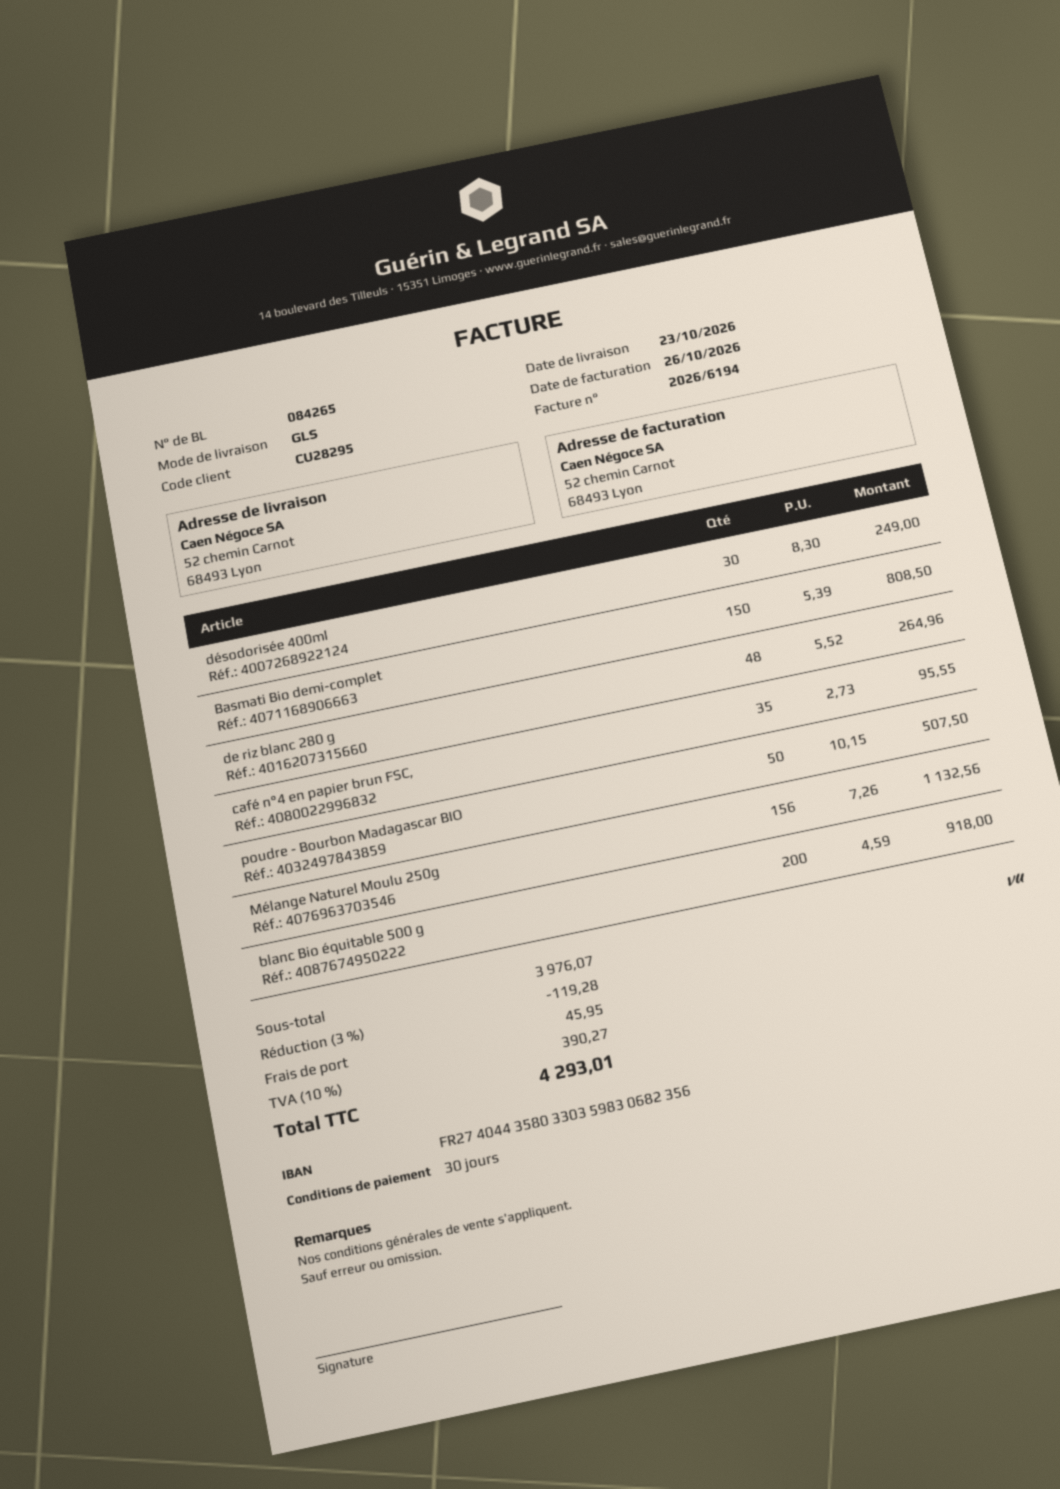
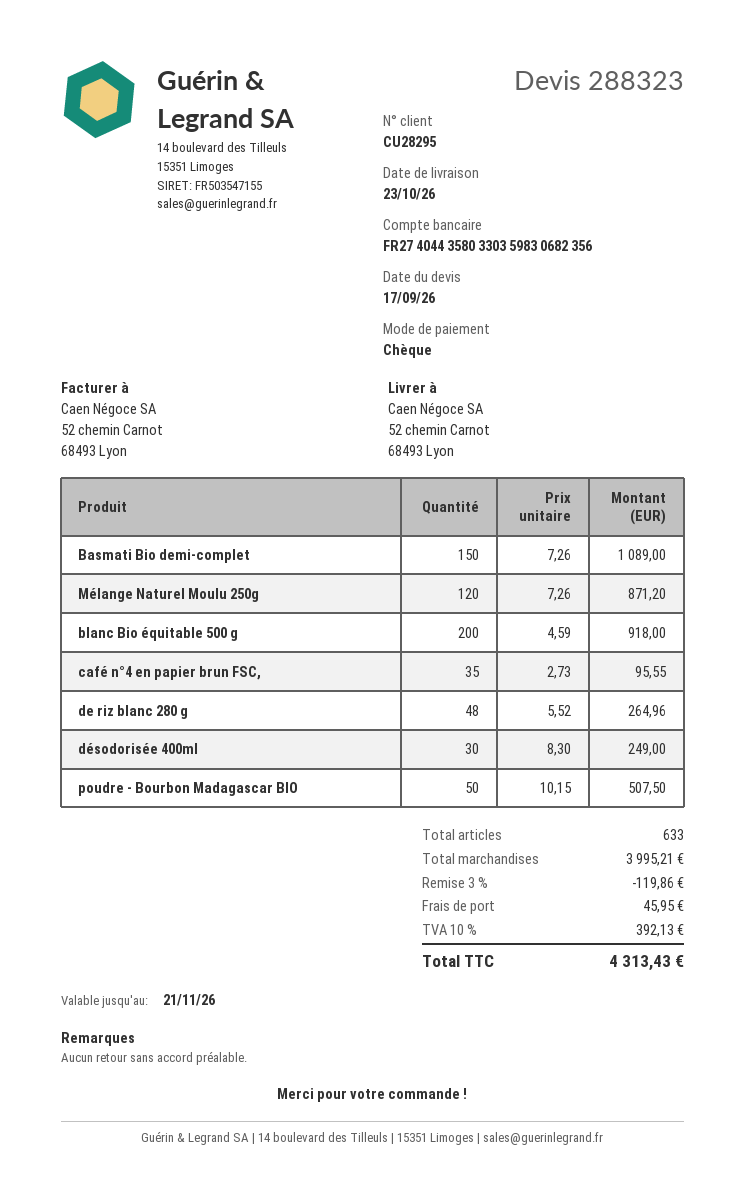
Basmati Bio demi-complet: 150 x 5.39 = 808.50 -> 150 x 7.26 = 1089.00
Mélange Naturel Moulu 250g: 156 x 7.26 = 1132.56 -> 120 x 7.26 = 871.20
subtotal: 3976.07 -> 3995.21
discount: 3% = 119.28 -> 3% = 119.86
tax: 10% = 390.27 -> 10% = 392.13
total: 4293.01 -> 4313.43

